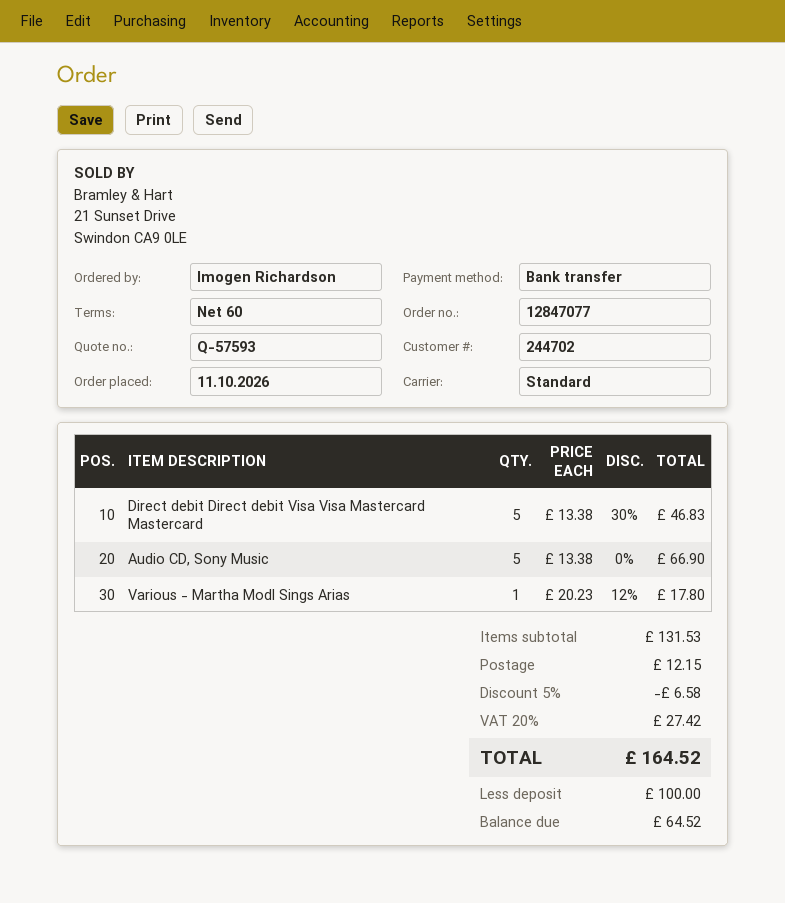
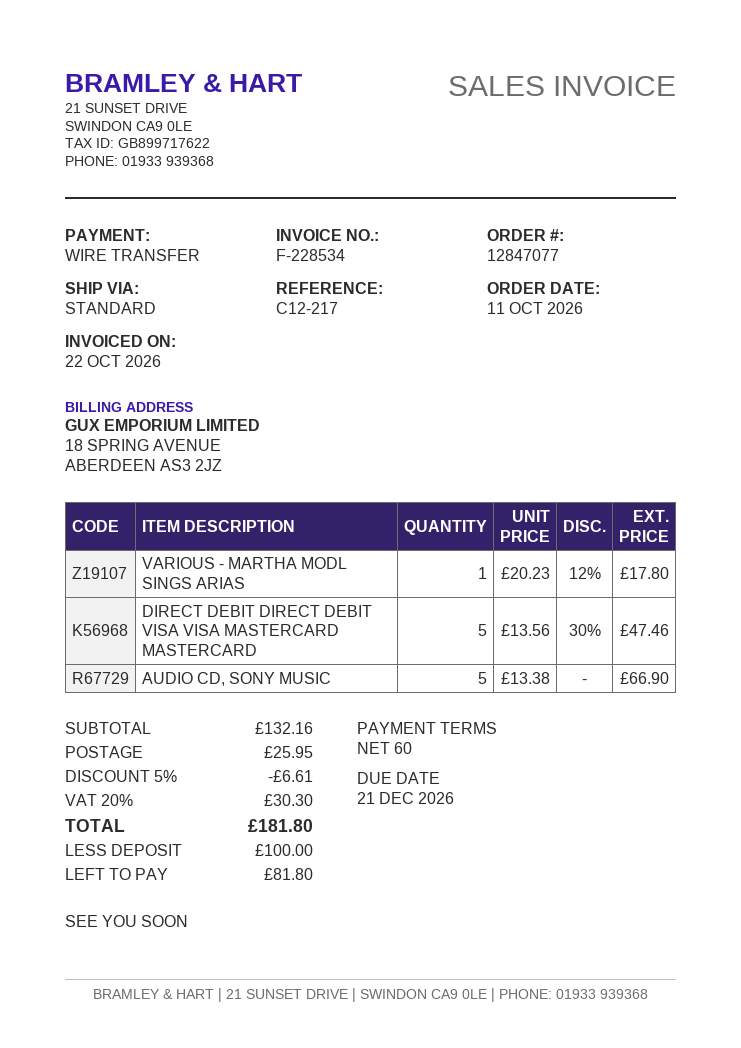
Direct debit Direct debit Visa Visa Mastercard Mastercard: 5 x 13.38 - 30% = 46.83 -> 5 x 13.56 - 30% = 47.46
subtotal: 131.53 -> 132.16
discount: 5% = 6.58 -> 5% = 6.61
shipping: 12.15 -> 25.95
tax: 20% = 27.42 -> 20% = 30.30
total: 164.52 -> 181.80
balance: 64.52 -> 81.80

